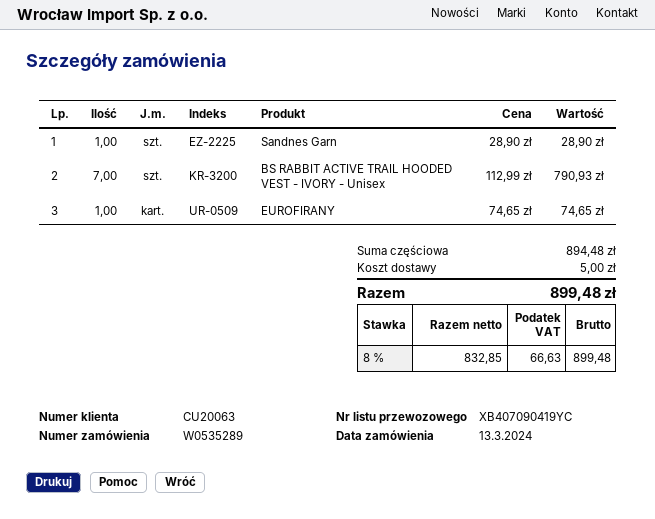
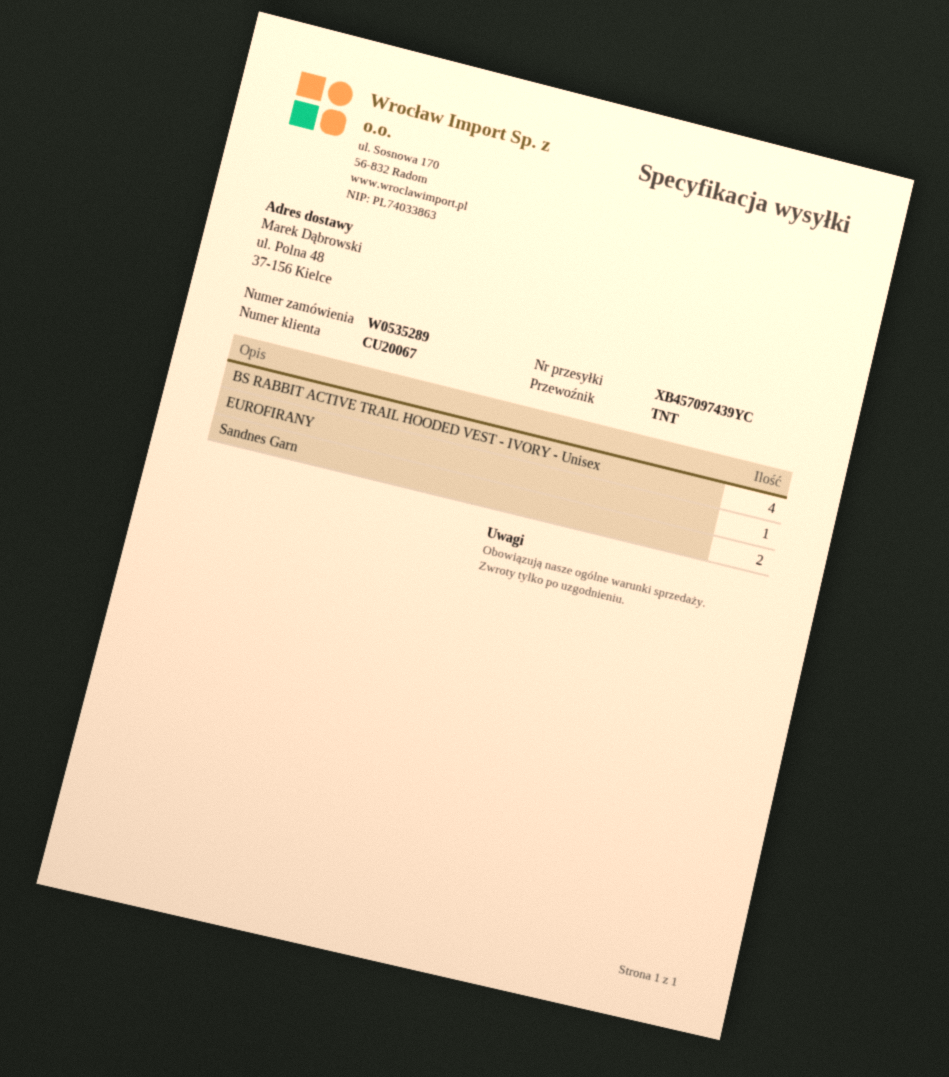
customer number: CU20063 -> CU20067
tracking number: XB407090419YC -> XB457097439YC
Sandnes Garn: 1 -> 2
BS RABBIT ACTIVE TRAIL HOODED VEST - IVORY - Unisex: 7 -> 4

